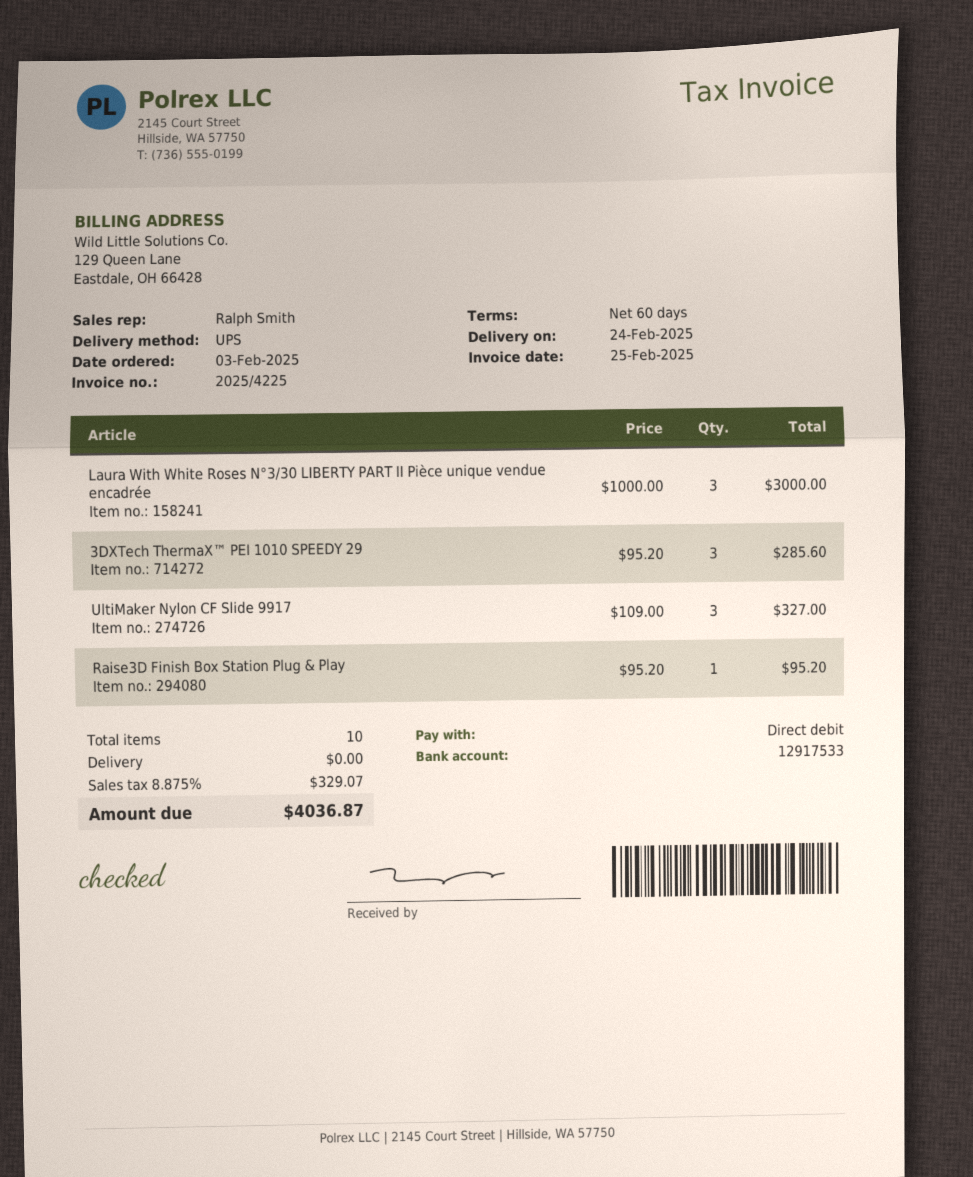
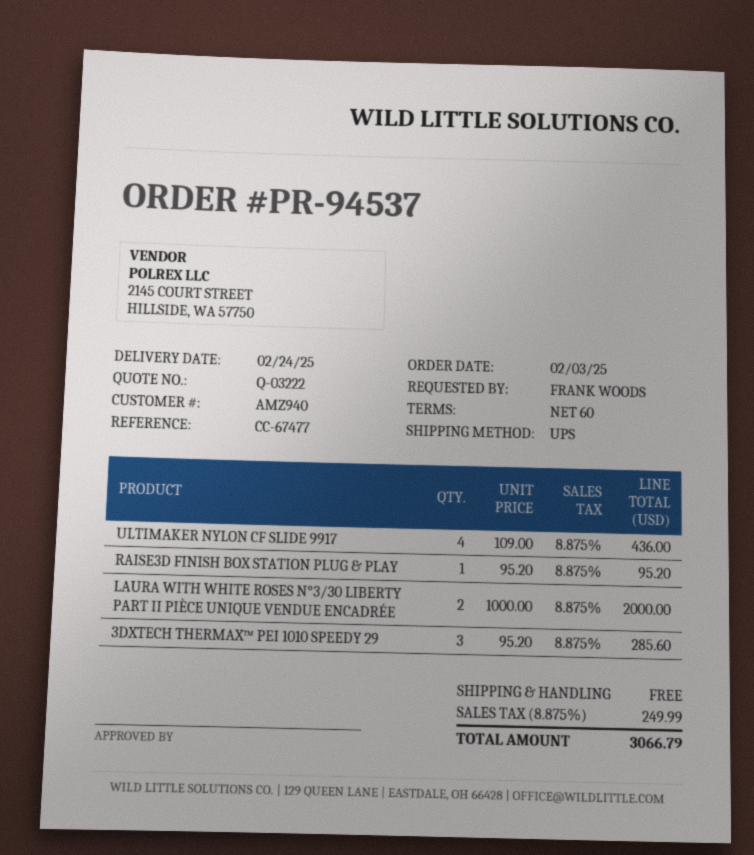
Laura With White Roses N°3/30 LIBERTY PART II Pièce unique vendue encadrée: 3 x 1000.00 = 3000.00 -> 2 x 1000.00 = 2000.00
UltiMaker Nylon CF Slide 9917: 3 x 109.00 = 327.00 -> 4 x 109.00 = 436.00
tax: 8.875% = 329.07 -> 8.875% = 249.99
total: 4036.87 -> 3066.79

